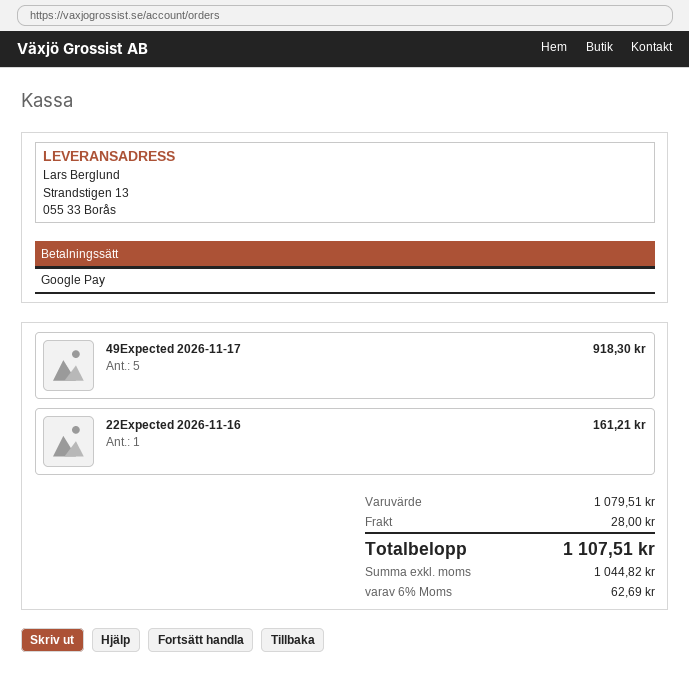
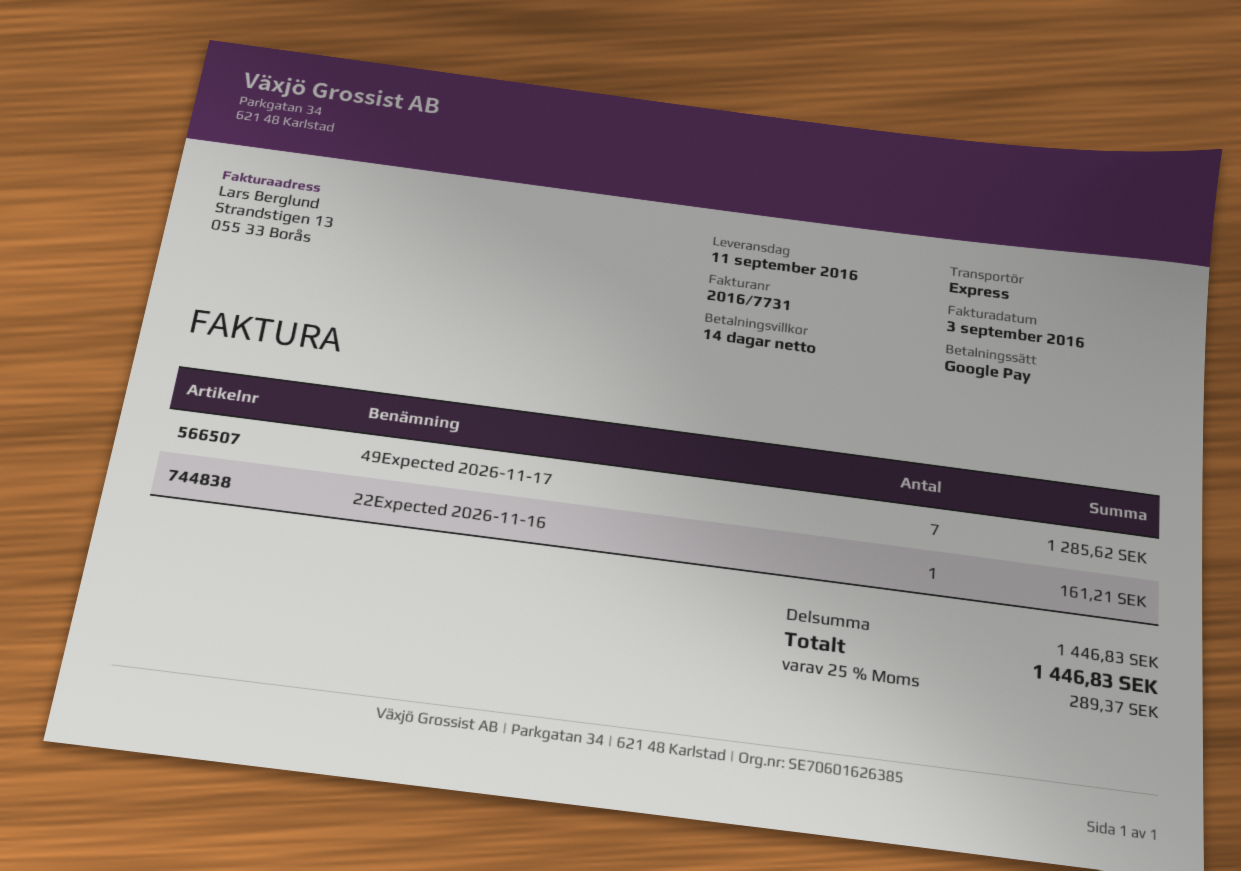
49Expected 2026-11-17: 5 for 918.30 -> 7 for 1285.62
subtotal: 1079.51 -> 1446.83
shipping: 28.00 -> none
tax: 6% = 62.69 -> 25% = 289.37
total: 1107.51 -> 1446.83

